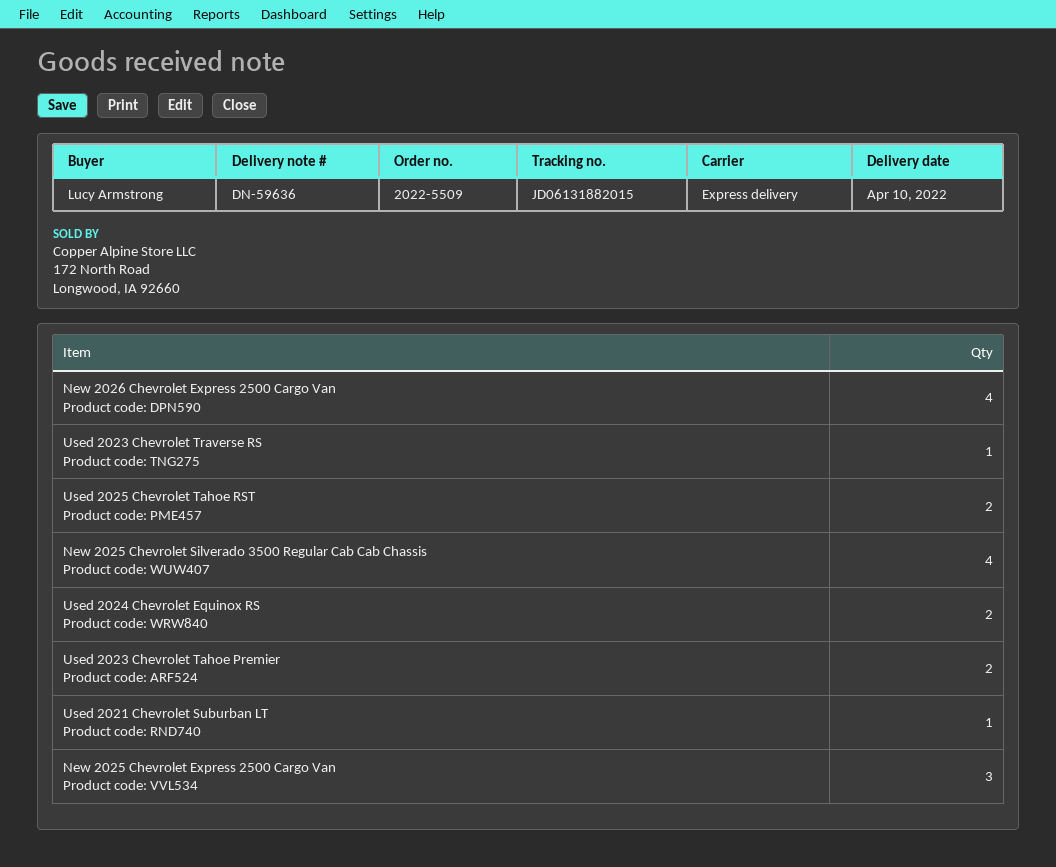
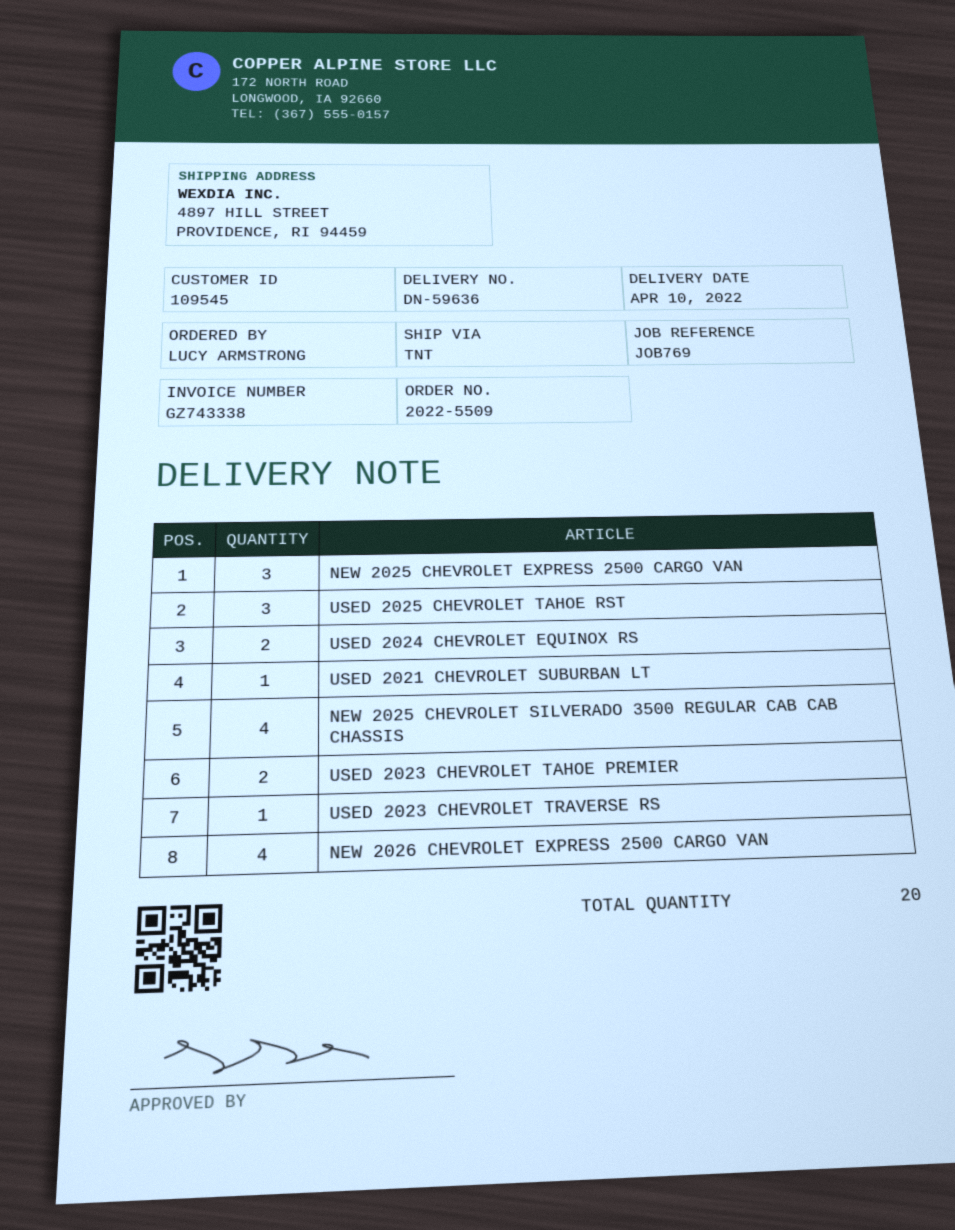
shipping method: express -> TNT
Used 2025 Chevrolet Tahoe RST: 2 -> 3

